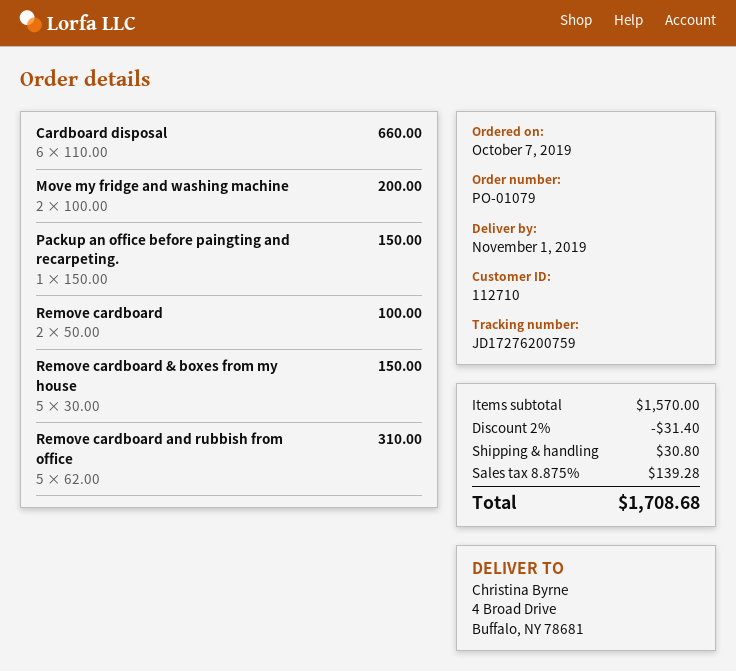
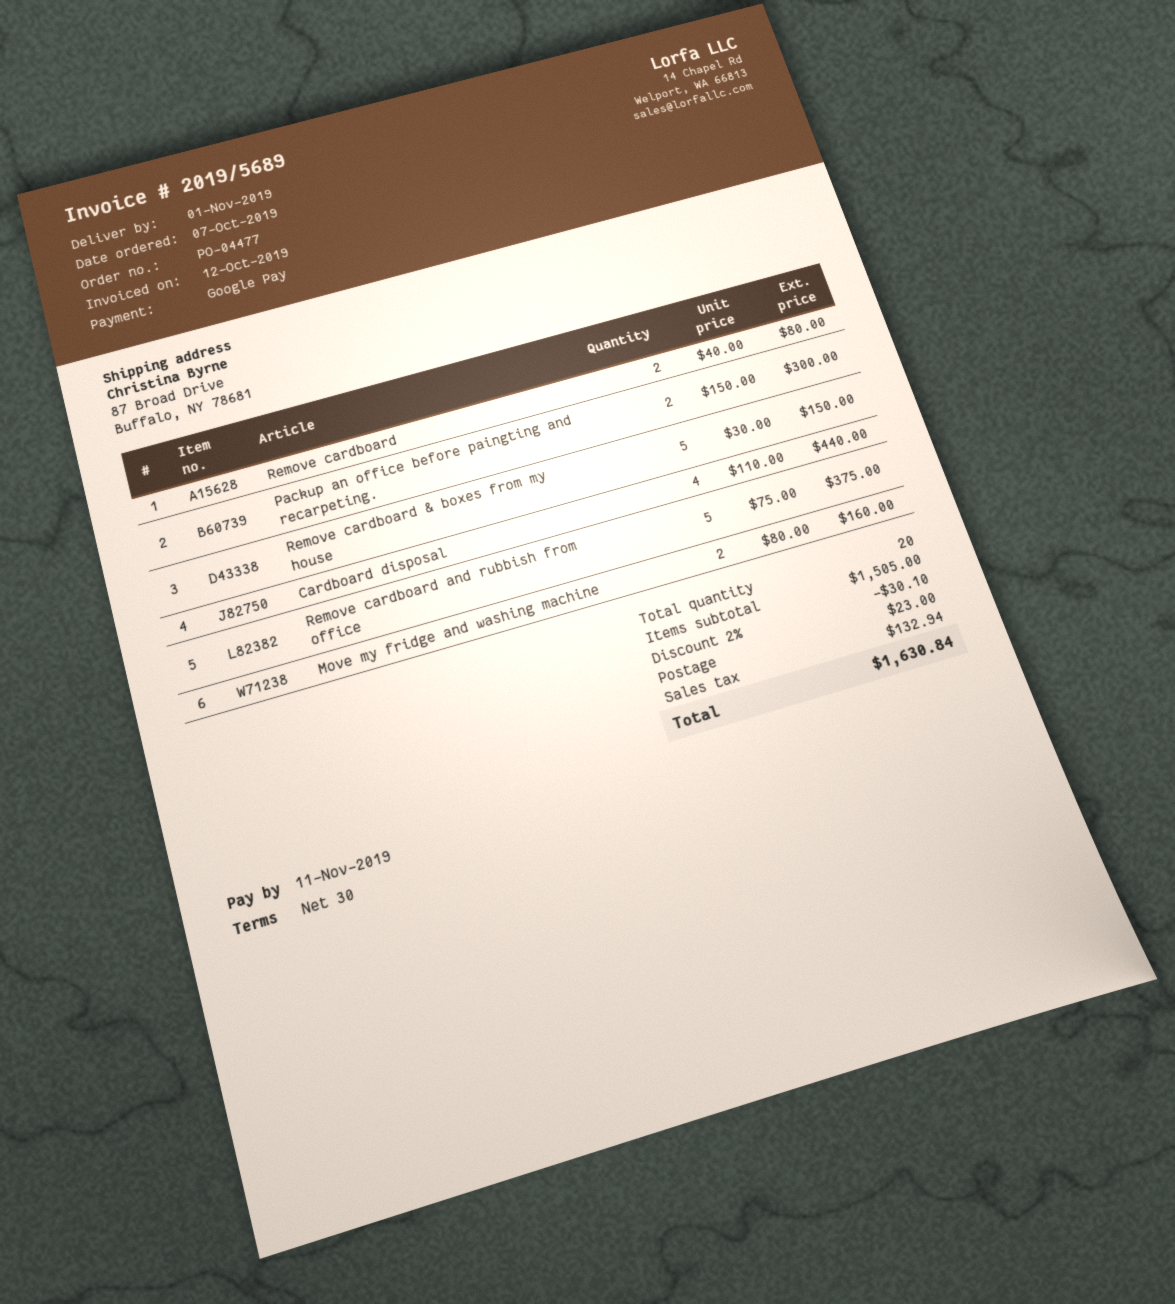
order number: PO-01079 -> PO-04477
ship to: 4 Broad Drive, Buffalo, NY 78681 -> 87 Broad Drive, Buffalo, NY 78681
Cardboard disposal: 6 x 110.00 = 660.00 -> 4 x 110.00 = 440.00
Move my fridge and washing machine: 2 x 100.00 = 200.00 -> 2 x 80.00 = 160.00
Packup an office before paingting and recarpeting.: 1 x 150.00 = 150.00 -> 2 x 150.00 = 300.00
Remove cardboard: 2 x 50.00 = 100.00 -> 2 x 40.00 = 80.00
Remove cardboard and rubbish from office: 5 x 62.00 = 310.00 -> 5 x 75.00 = 375.00
subtotal: 1570.00 -> 1505.00
discount: 2% = 31.40 -> 2% = 30.10
shipping: 30.80 -> 23.00
tax: 139.28 -> 132.94
total: 1708.68 -> 1630.84

